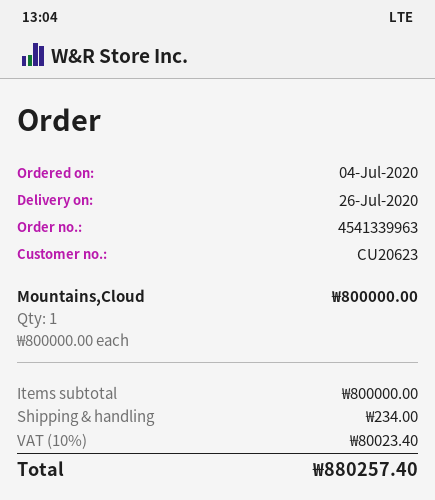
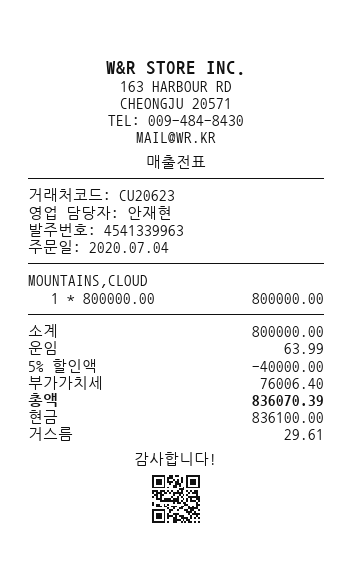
discount: none -> 5% = 40000.00
shipping: 234.00 -> 63.99
tax: 80023.40 -> 76006.40
total: 880257.40 -> 836070.39

